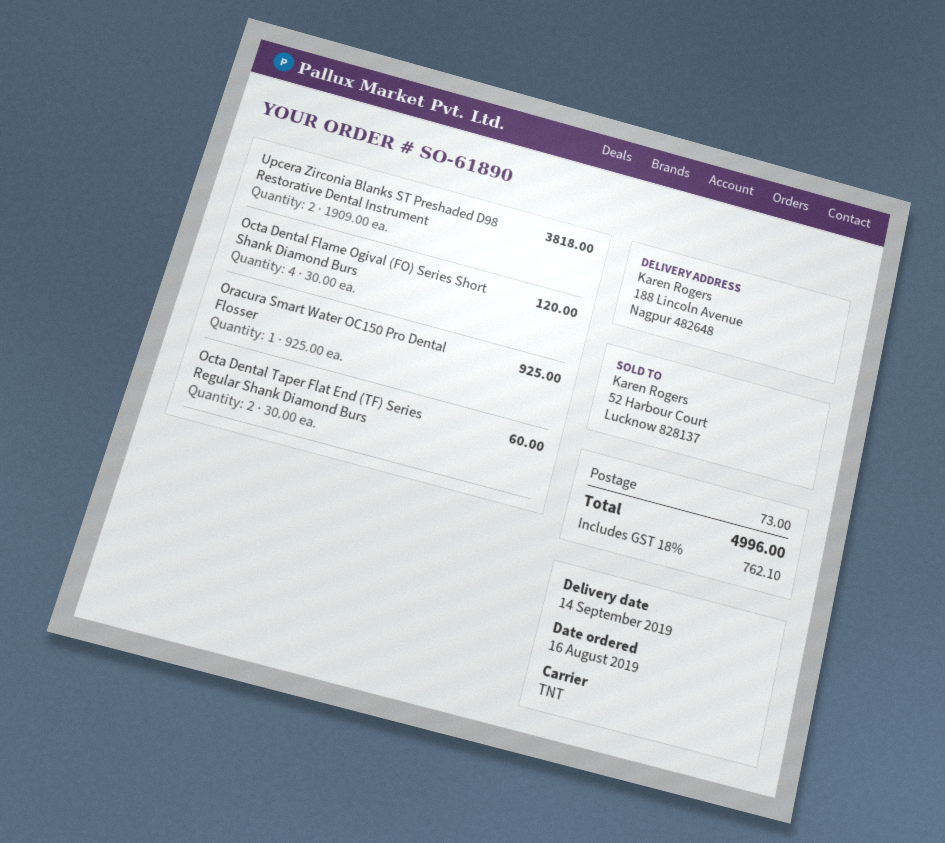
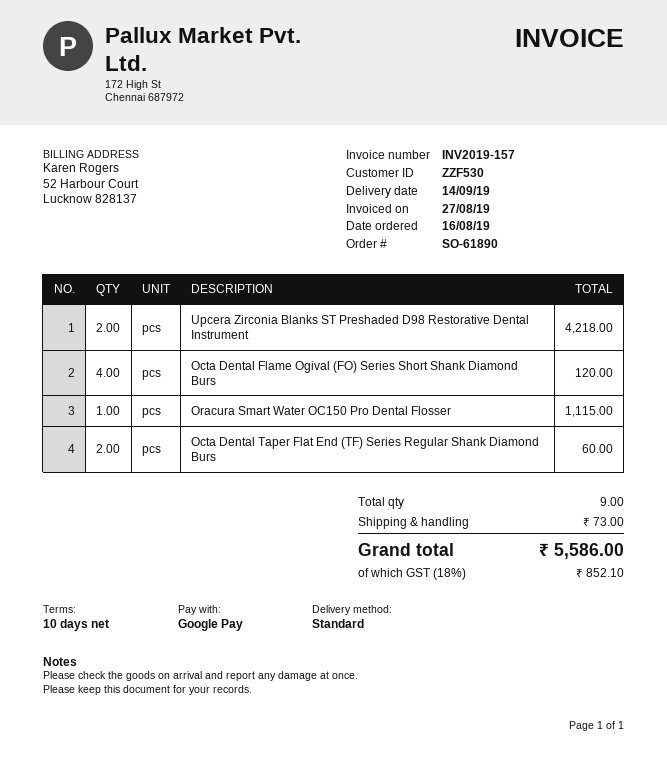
shipping method: TNT -> standard
Upcera Zirconia Blanks ST Preshaded D98 Restorative Dental Instrument: 2 for 3818.00 -> 2 for 4218.00
Oracura Smart Water OC150 Pro Dental Flosser: 1 for 925.00 -> 1 for 1115.00
tax: 18% = 762.10 -> 18% = 852.10
total: 4996.00 -> 5586.00

